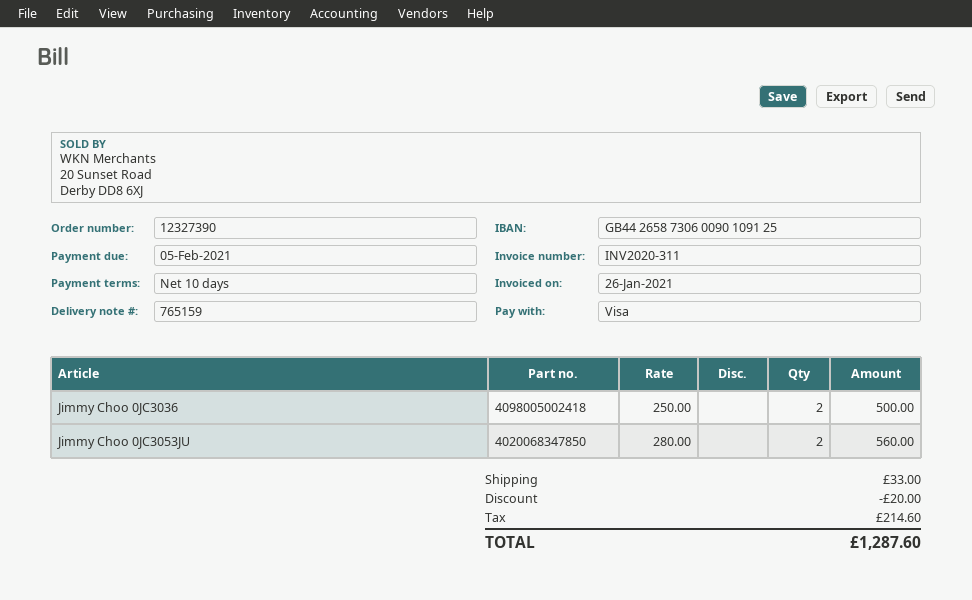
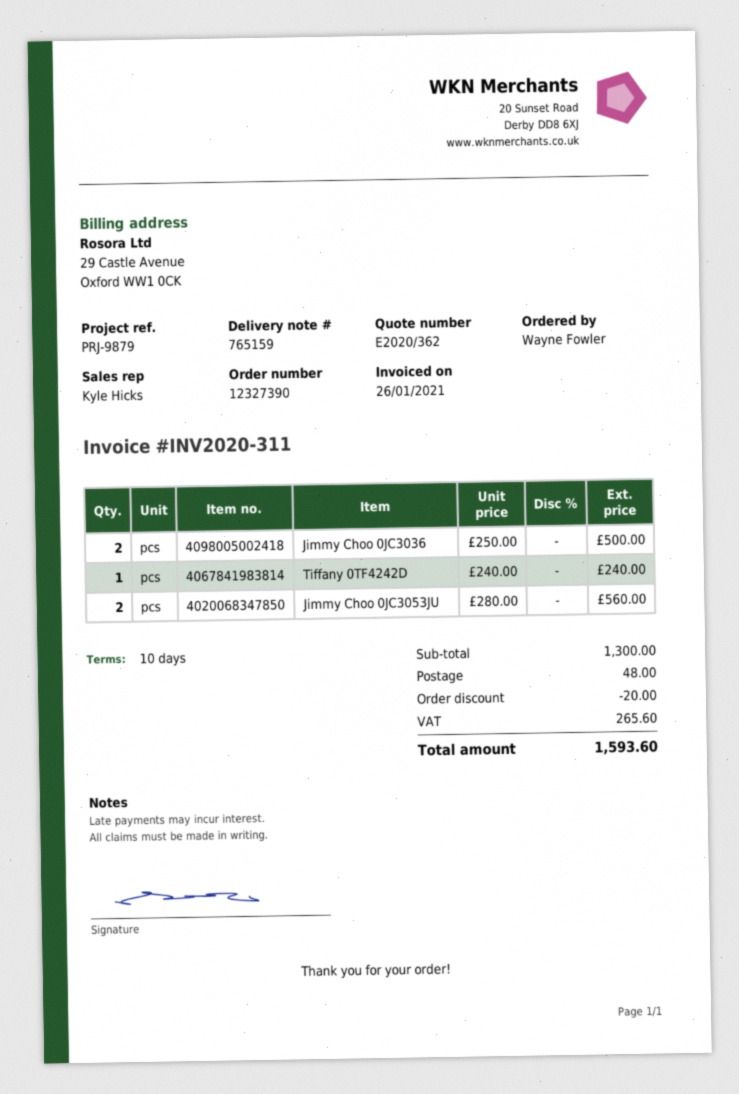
Tiffany 0TF4242D: none -> 1 x 240.00 = 240.00
shipping: 33.00 -> 48.00
tax: 214.60 -> 265.60
total: 1287.60 -> 1593.60

